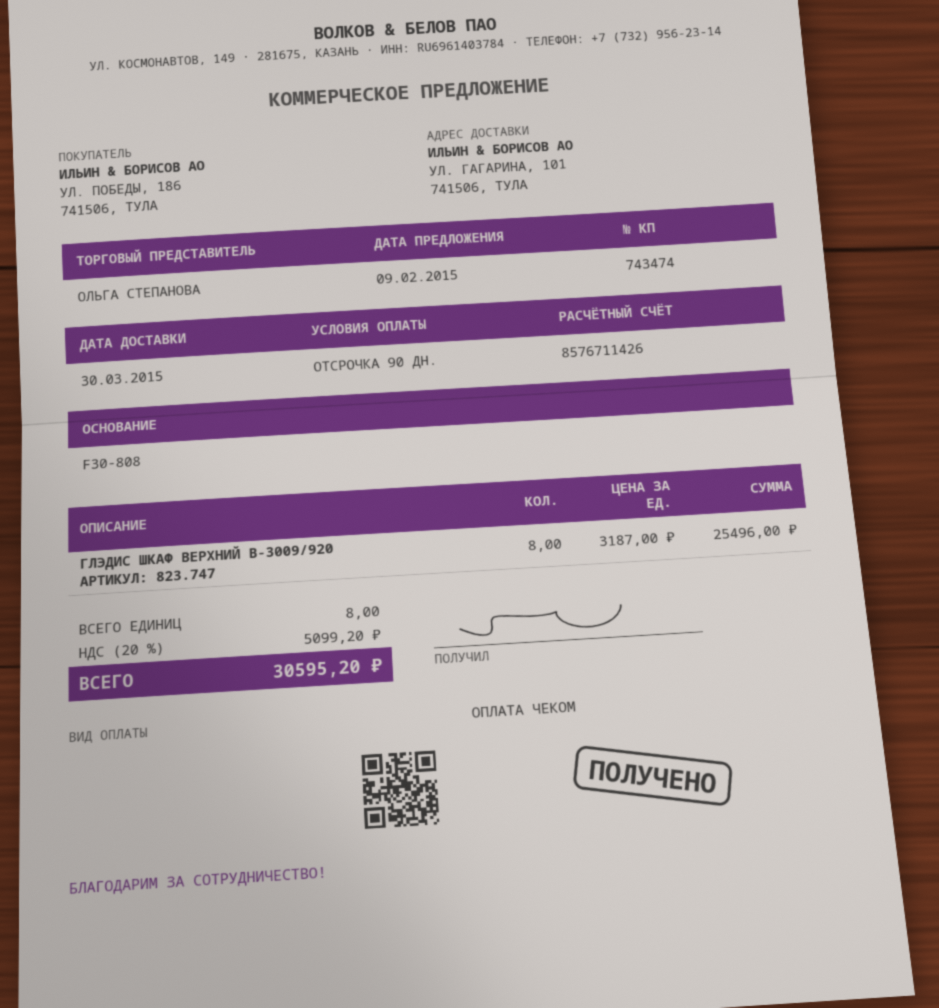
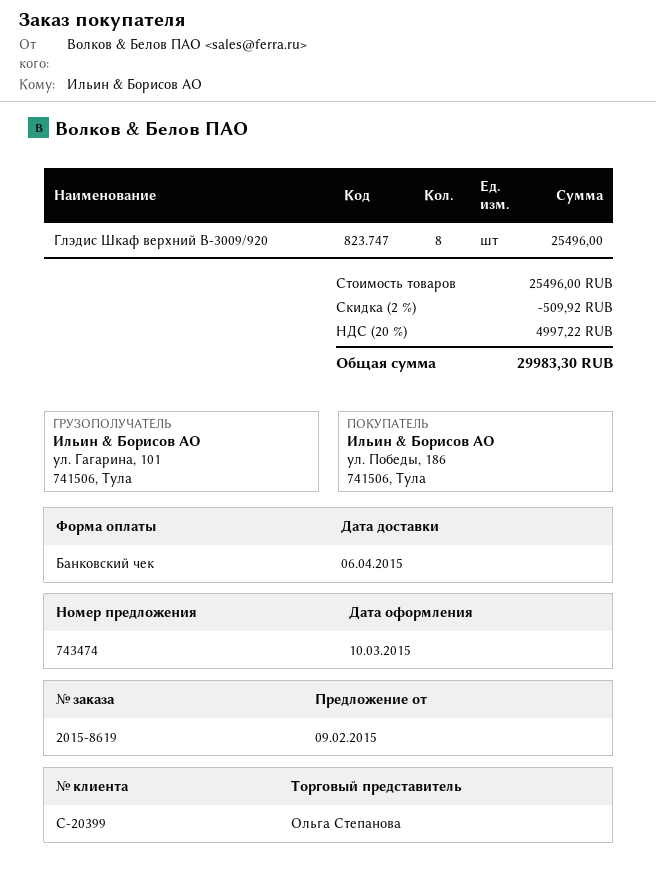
delivery date: 2015-03-30 -> 2015-04-06
discount: none -> 2% = 509.92
tax: 20% = 5099.20 -> 20% = 4997.22
total: 30595.20 -> 29983.30

